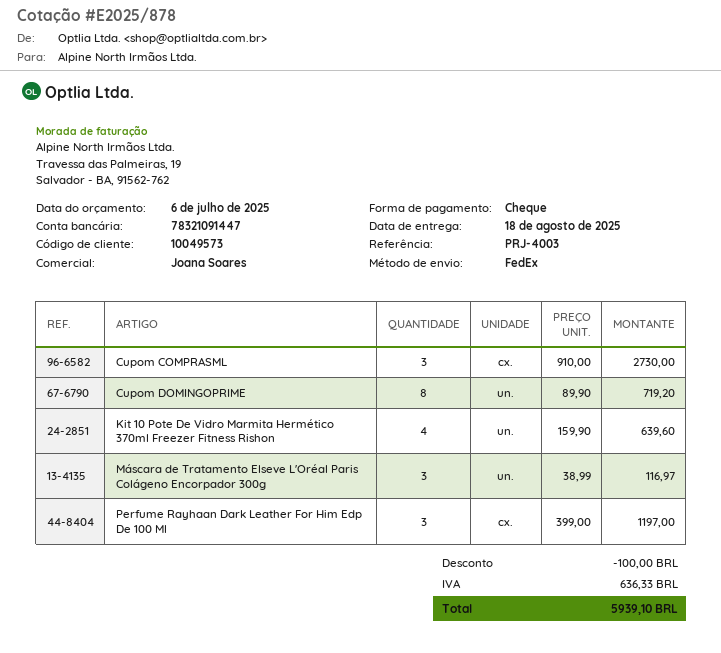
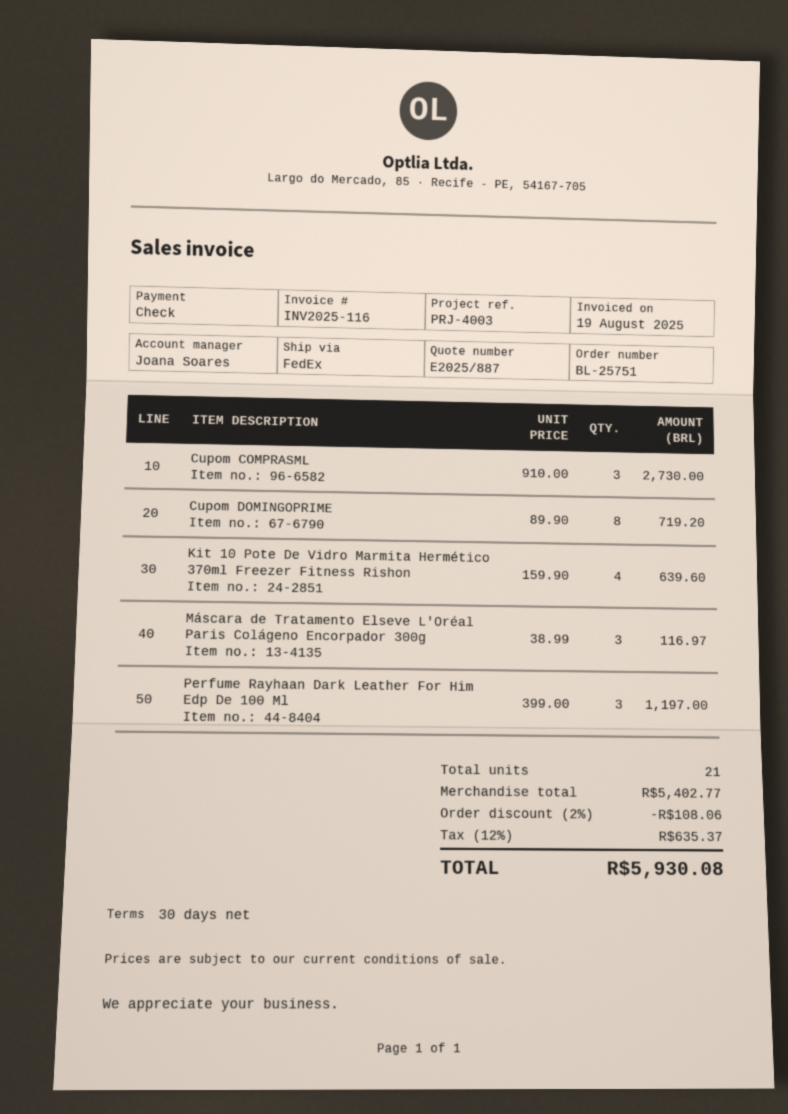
quote number: E2025/878 -> E2025/887
discount: 100.00 -> 108.06
tax: 636.33 -> 635.37
total: 5939.10 -> 5930.08

